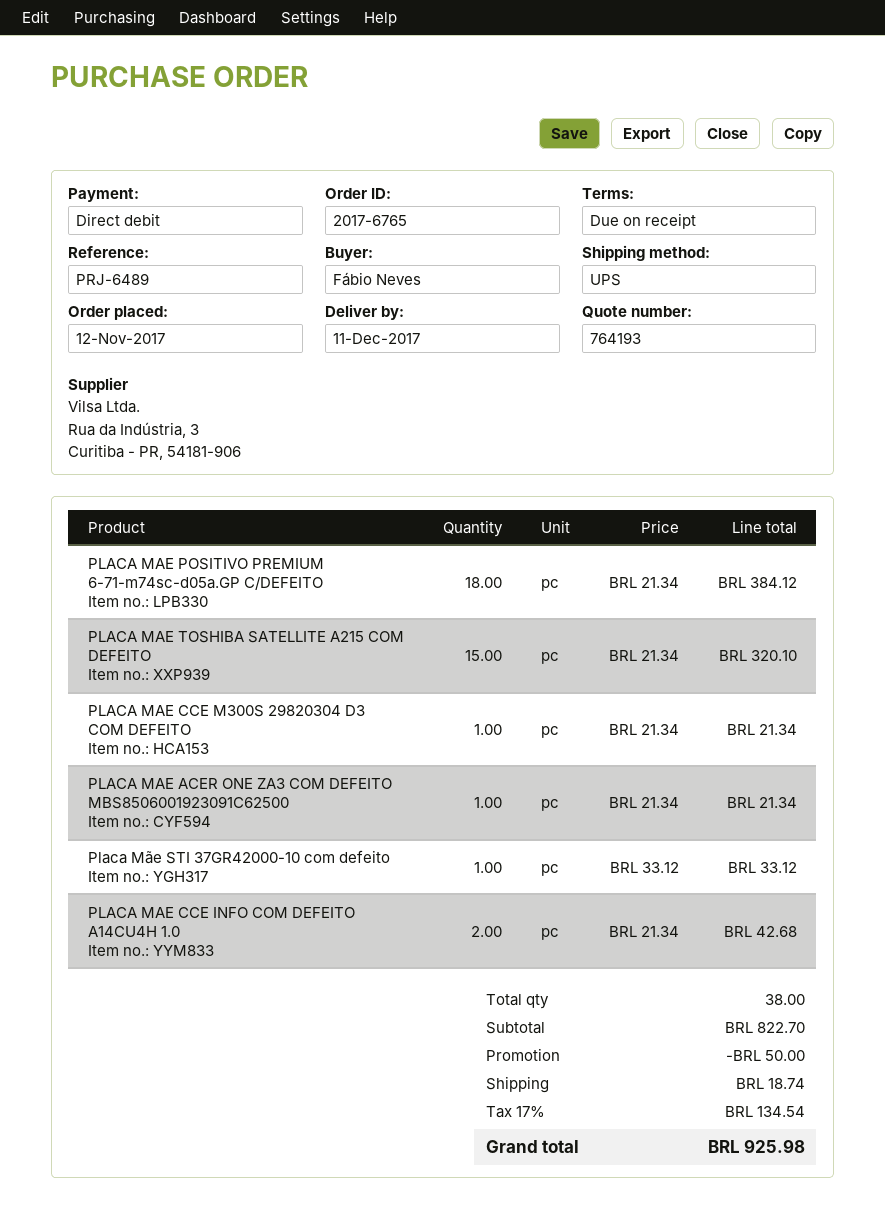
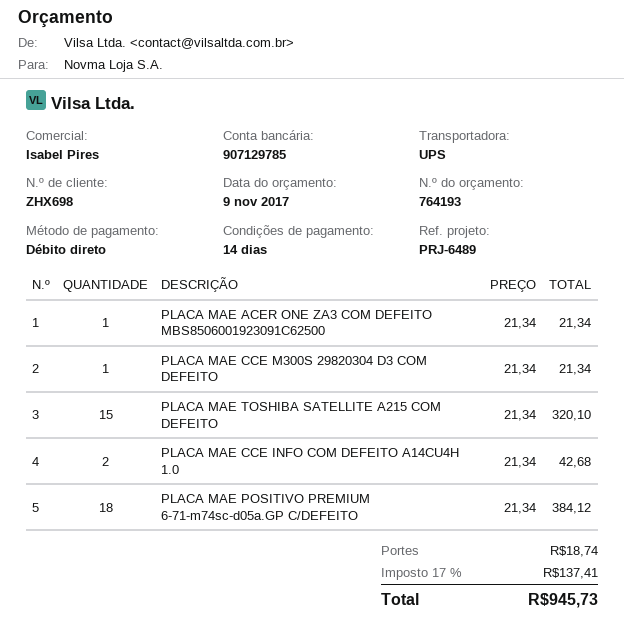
payment terms: on receipt -> 14 days
Placa Mãe STI 37GR42000-10 com defeito: 1 x 33.12 = 33.12 -> none
discount: 50.00 -> none
tax: 17% = 134.54 -> 17% = 137.41
total: 925.98 -> 945.73

